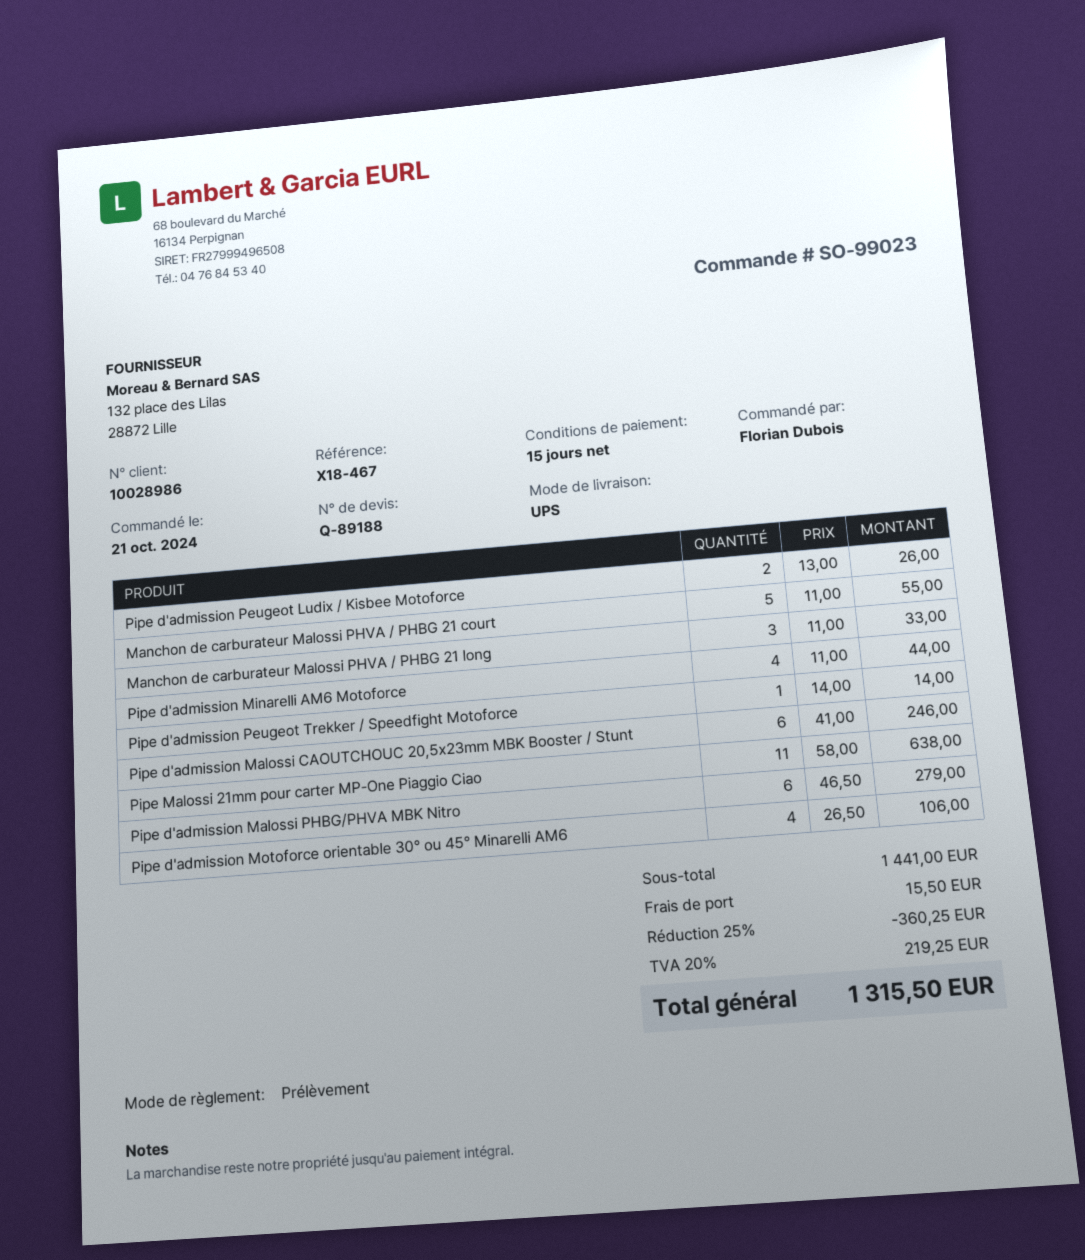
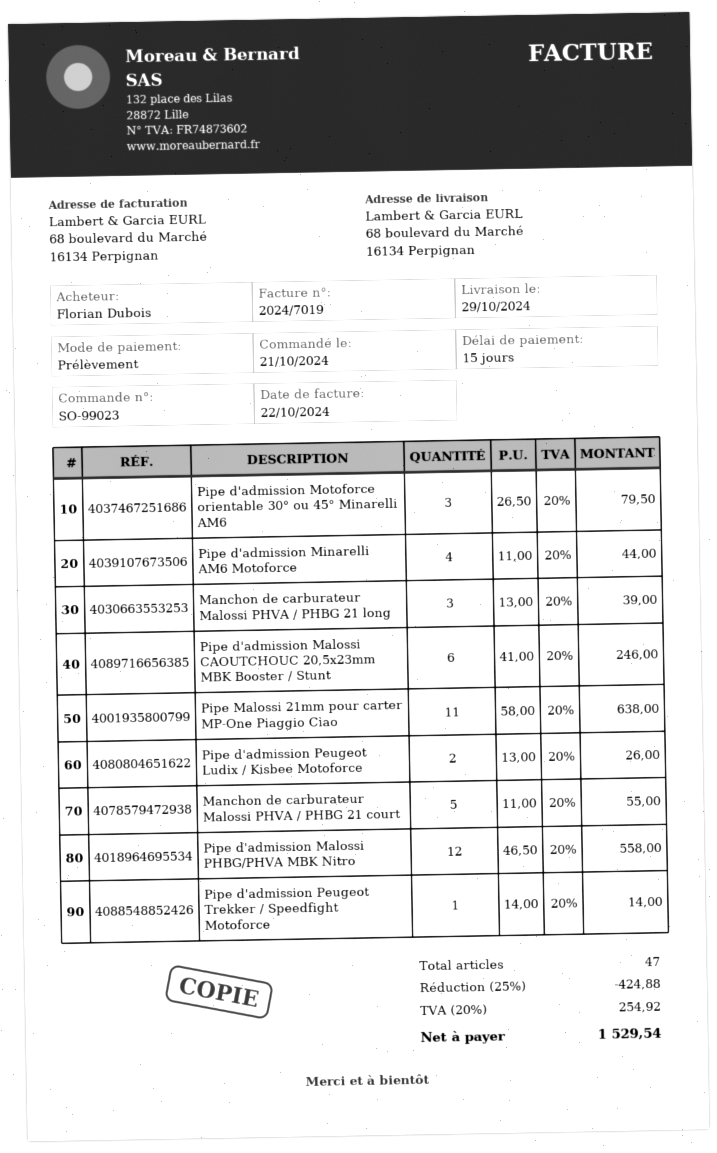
Manchon de carburateur Malossi PHVA / PHBG 21 long: 3 x 11.00 = 33.00 -> 3 x 13.00 = 39.00
Pipe d'admission Malossi PHBG/PHVA MBK Nitro: 6 x 46.50 = 279.00 -> 12 x 46.50 = 558.00
Pipe d'admission Motoforce orientable 30° ou 45° Minarelli AM6: 4 x 26.50 = 106.00 -> 3 x 26.50 = 79.50
discount: 25% = 360.25 -> 25% = 424.88
shipping: 15.50 -> none
tax: 20% = 219.25 -> 20% = 254.92
total: 1315.50 -> 1529.54

